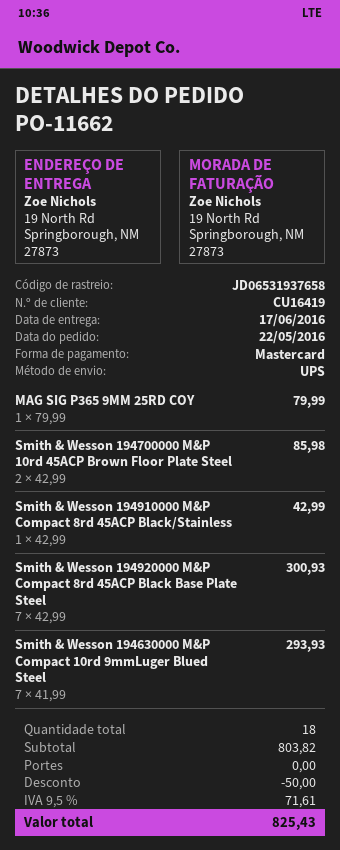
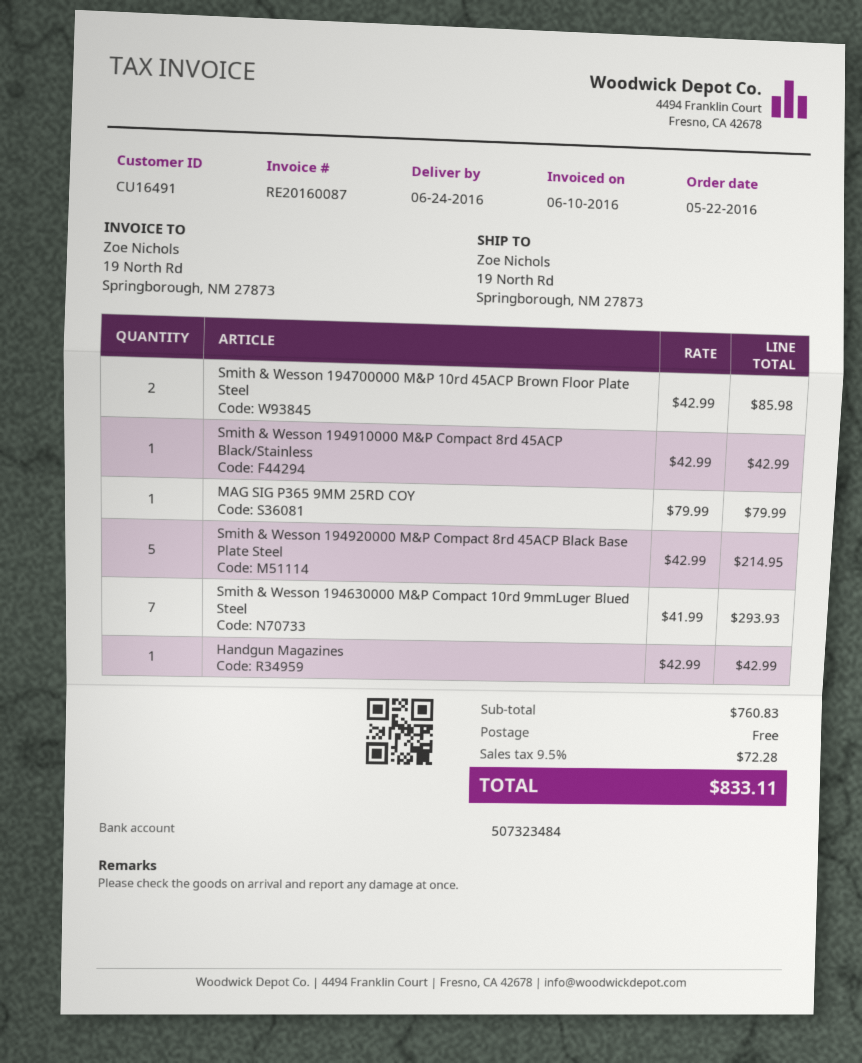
delivery date: 2016-06-17 -> 2016-06-24
customer number: CU16419 -> CU16491
Smith & Wesson 194920000 M&P Compact 8rd 45ACP Black Base Plate Steel: 7 x 42.99 = 300.93 -> 5 x 42.99 = 214.95
Handgun Magazines: none -> 1 x 42.99 = 42.99
subtotal: 803.82 -> 760.83
discount: 50.00 -> none
tax: 9.5% = 71.61 -> 9.5% = 72.28
total: 825.43 -> 833.11

